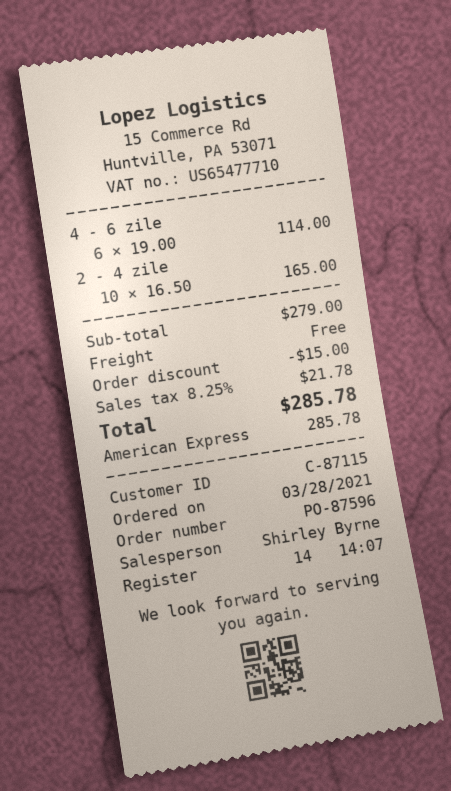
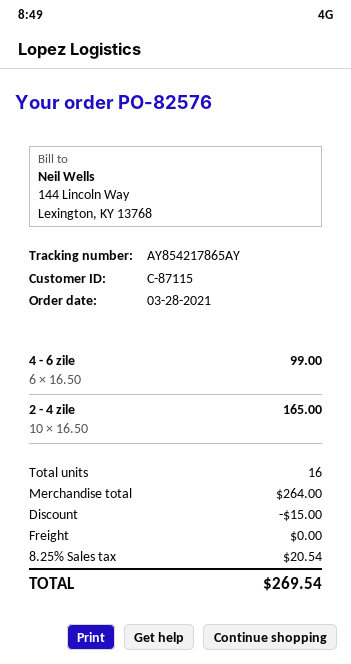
order number: PO-87596 -> PO-82576
4 - 6 zile: 6 x 19.00 = 114.00 -> 6 x 16.50 = 99.00
subtotal: 279.00 -> 264.00
tax: 8.25% = 21.78 -> 8.25% = 20.54
total: 285.78 -> 269.54

